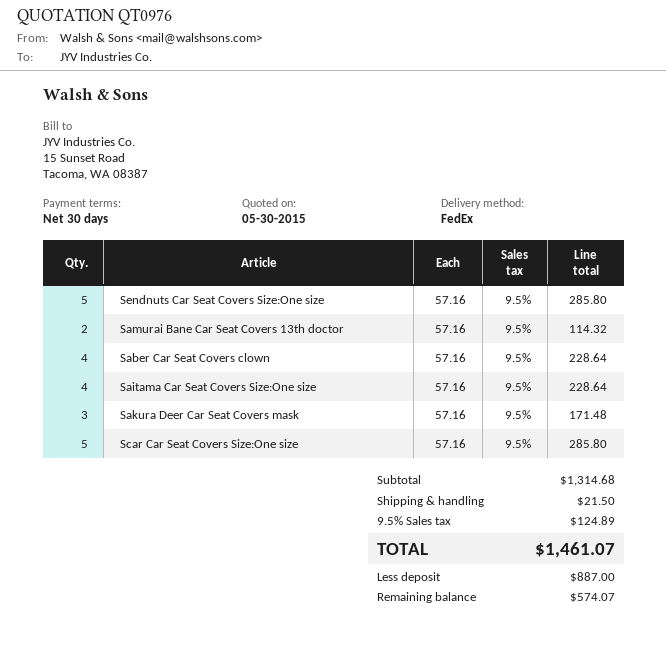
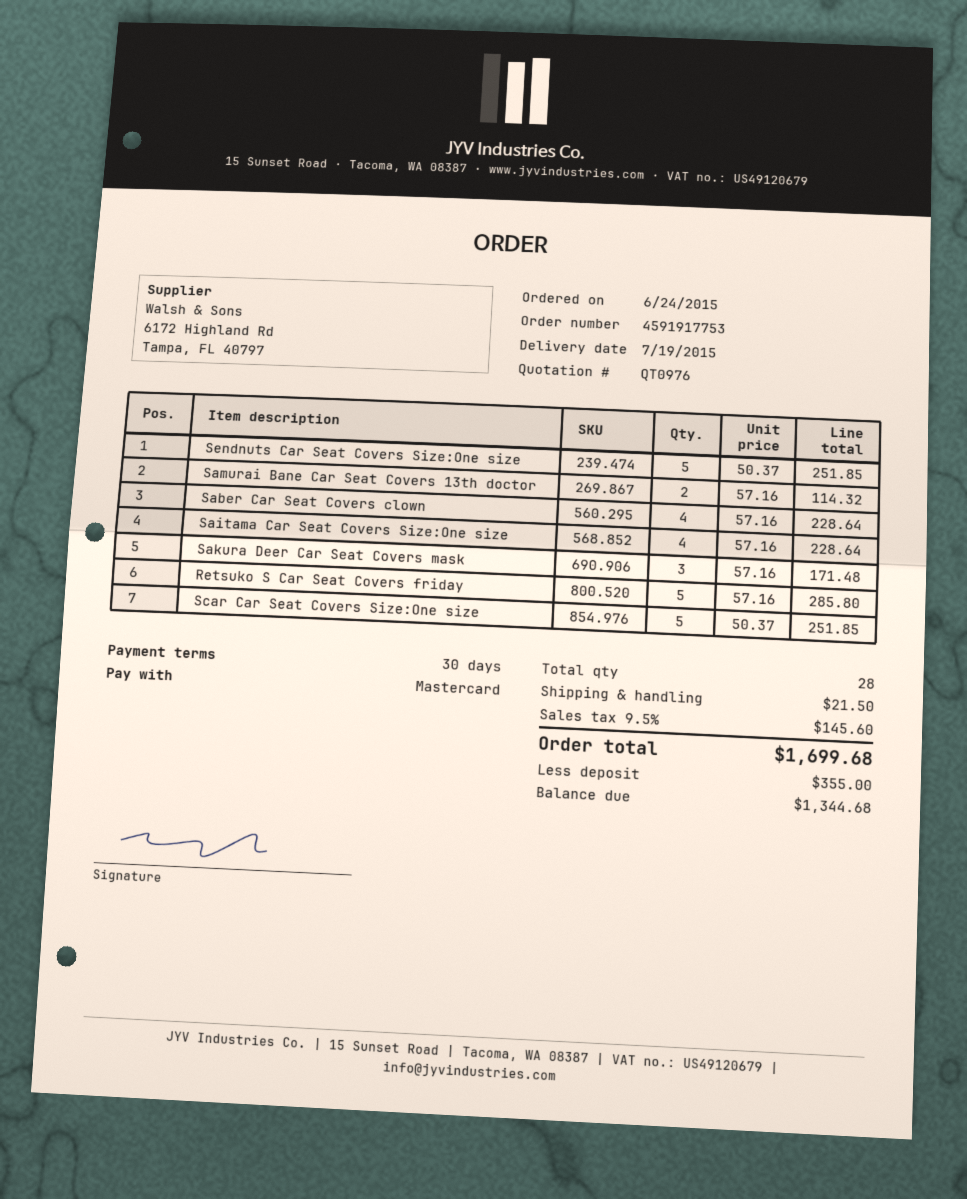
Sendnuts Car Seat Covers Size:One size: 5 x 57.16 = 285.80 -> 5 x 50.37 = 251.85
Scar Car Seat Covers Size:One size: 5 x 57.16 = 285.80 -> 5 x 50.37 = 251.85
Retsuko S Car Seat Covers friday: none -> 5 x 57.16 = 285.80
tax: 9.5% = 124.89 -> 9.5% = 145.60
total: 1461.07 -> 1699.68
deposit: 887.00 -> 355.00
balance: 574.07 -> 1344.68

